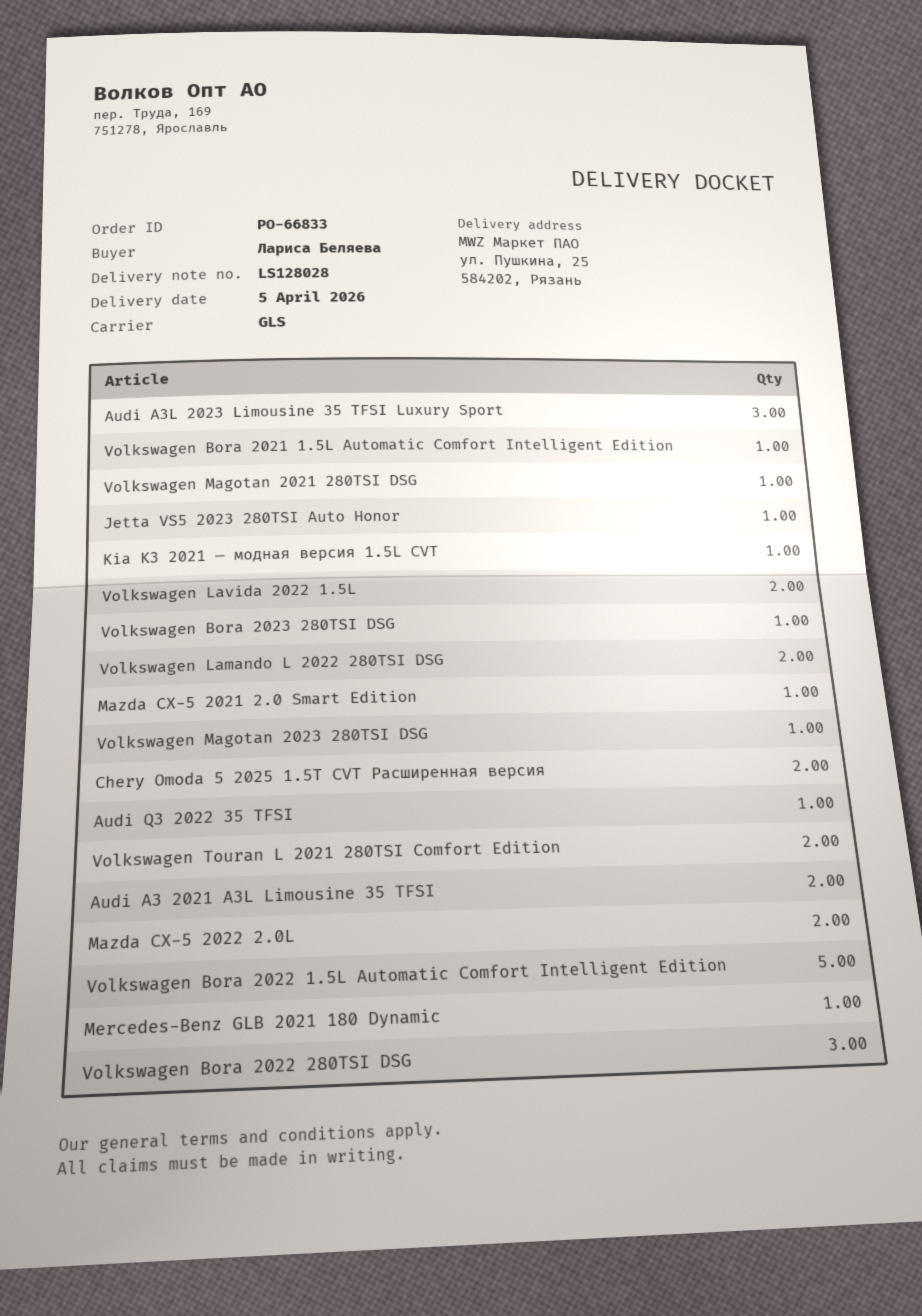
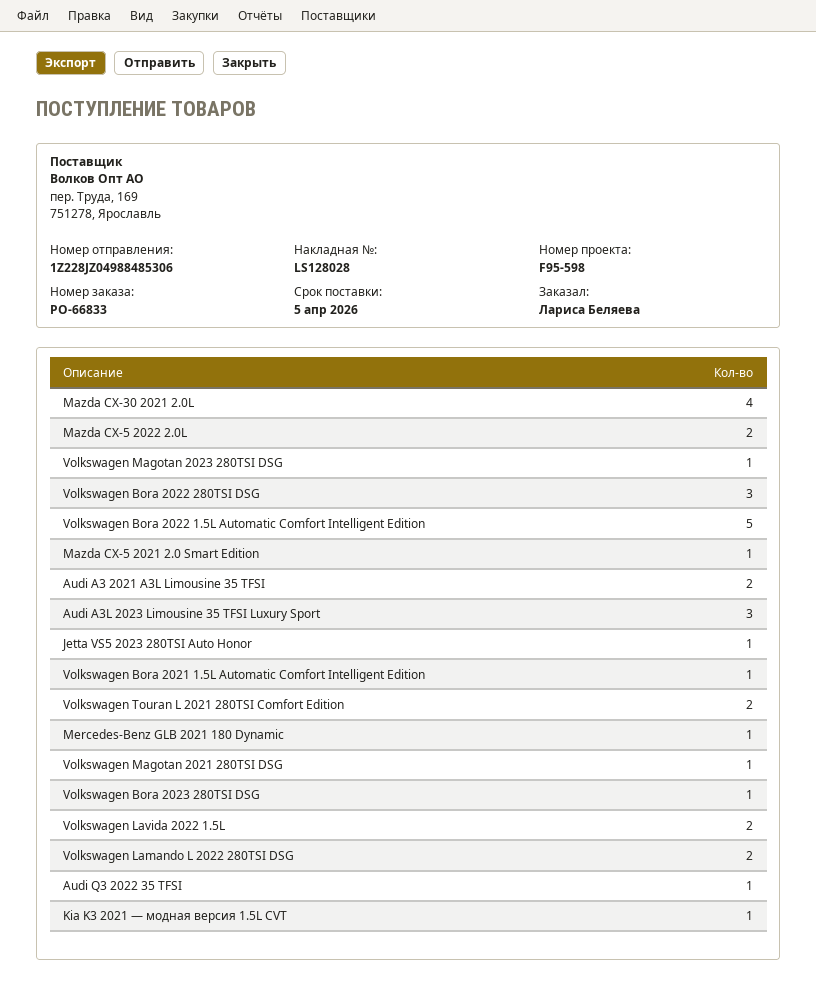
Chery Omoda 5 2025 1.5T CVT Расширенная версия: 2 -> none
Mazda CX-30 2021 2.0L: none -> 4

